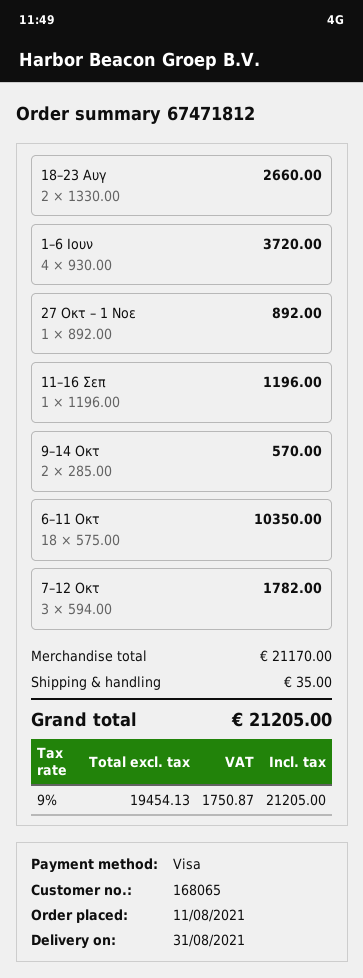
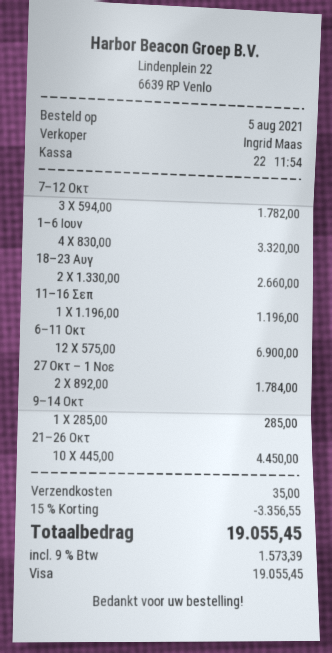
order date: 2021-08-11 -> 2021-08-05
1–6 Ιουν: 4 x 930.00 = 3720.00 -> 4 x 830.00 = 3320.00
27 Οκτ – 1 Νοε: 1 x 892.00 = 892.00 -> 2 x 892.00 = 1784.00
9–14 Οκτ: 2 x 285.00 = 570.00 -> 1 x 285.00 = 285.00
6–11 Οκτ: 18 x 575.00 = 10350.00 -> 12 x 575.00 = 6900.00
21–26 Οκτ: none -> 10 x 445.00 = 4450.00
discount: none -> 15% = 3356.55
tax: 9% = 1750.87 -> 9% = 1573.39
total: 21205.00 -> 19055.45

